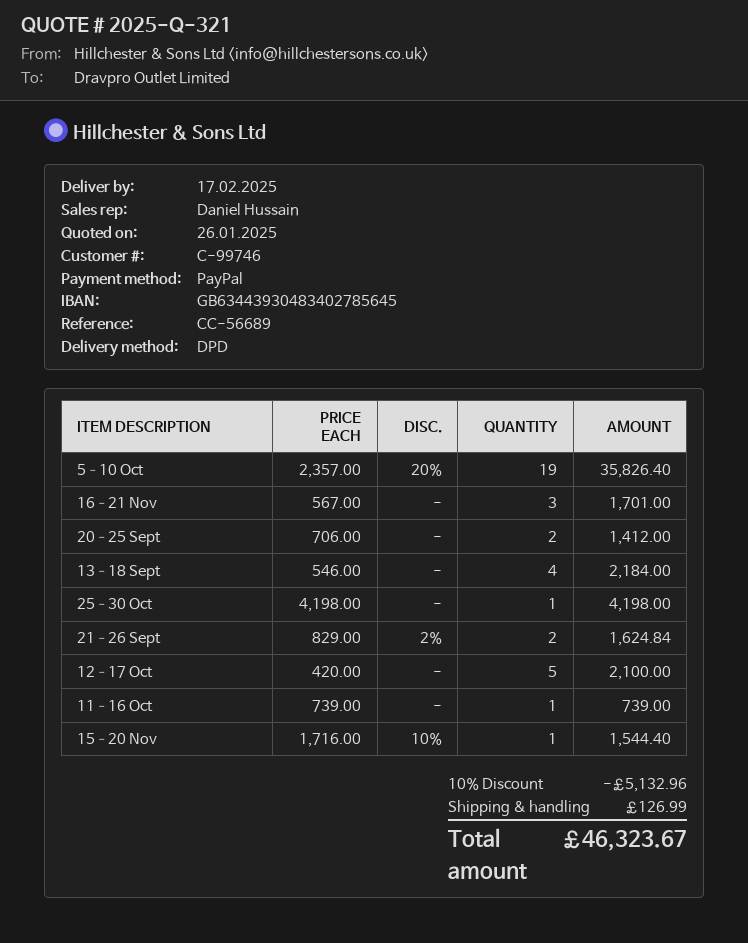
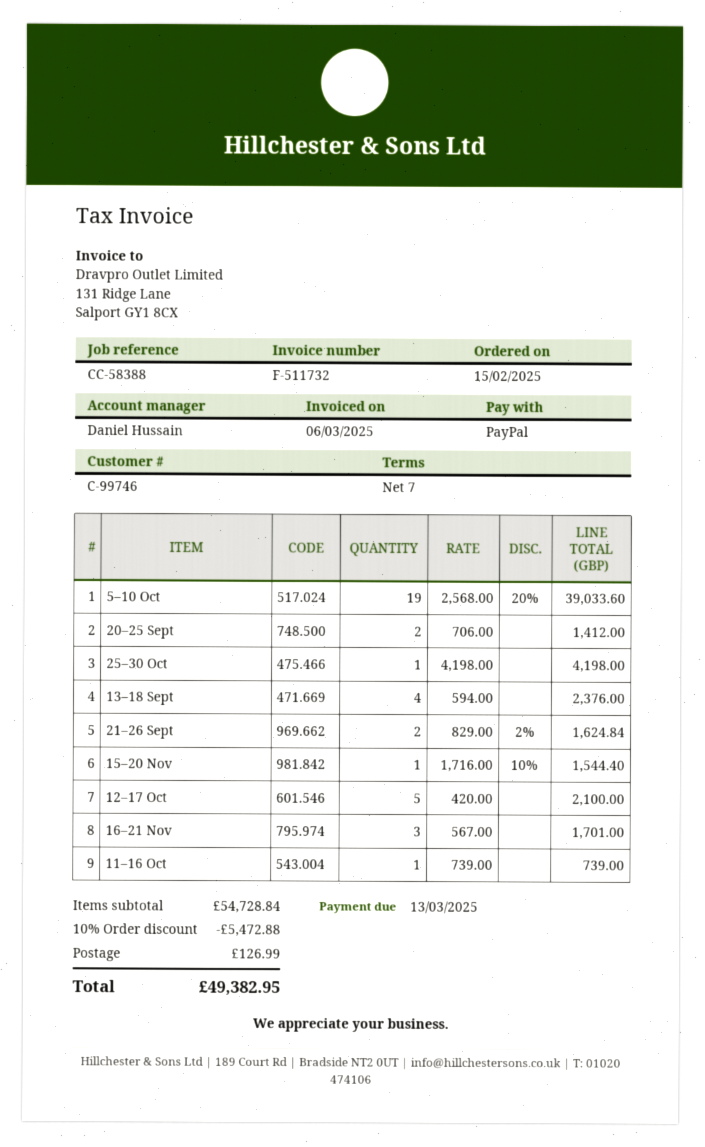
reference: CC-56689 -> CC-58388
5–10 Oct: 19 x 2357.00 - 20% = 35826.40 -> 19 x 2568.00 - 20% = 39033.60
13–18 Sept: 4 x 546.00 = 2184.00 -> 4 x 594.00 = 2376.00
discount: 10% = 5132.96 -> 10% = 5472.88
total: 46323.67 -> 49382.95

